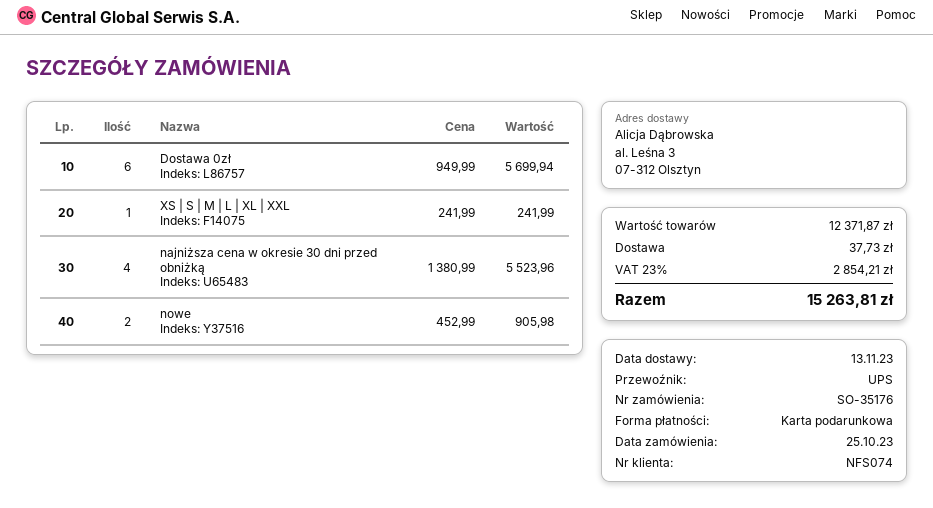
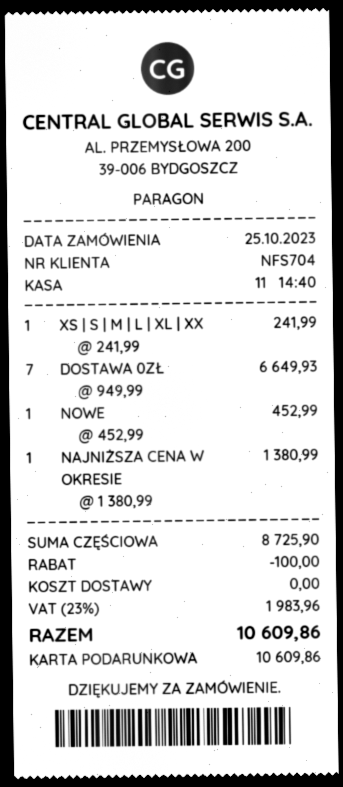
customer number: NFS074 -> NFS704
Dostawa 0zł: 6 x 949.99 = 5699.94 -> 7 x 949.99 = 6649.93
najniższa cena w okresie 30 dni przed obniżką: 4 x 1380.99 = 5523.96 -> 1 x 1380.99 = 1380.99
nowe: 2 x 452.99 = 905.98 -> 1 x 452.99 = 452.99
subtotal: 12371.87 -> 8725.90
discount: none -> 100.00
shipping: 37.73 -> 0.00
tax: 23% = 2854.21 -> 23% = 1983.96
total: 15263.81 -> 10609.86

